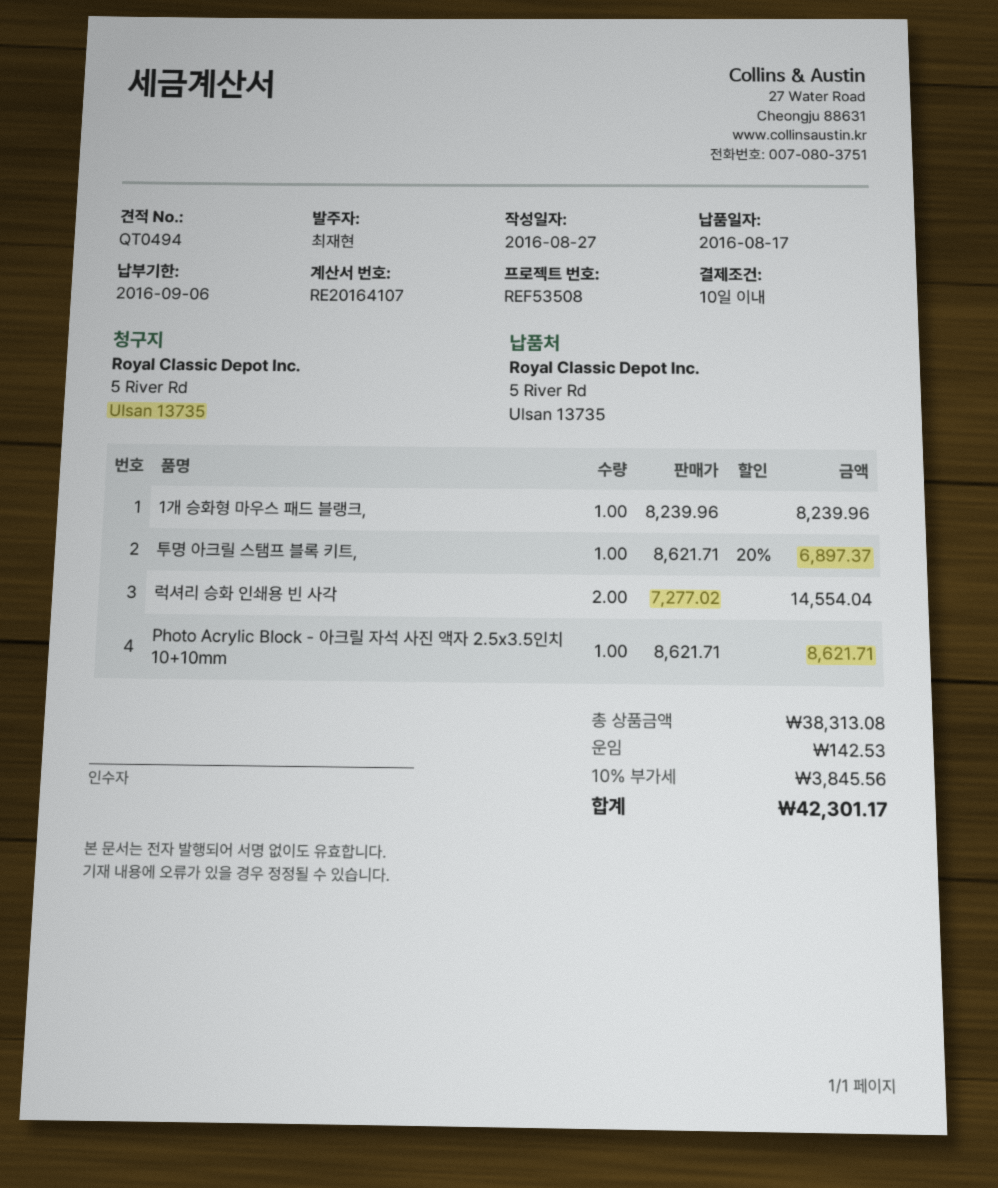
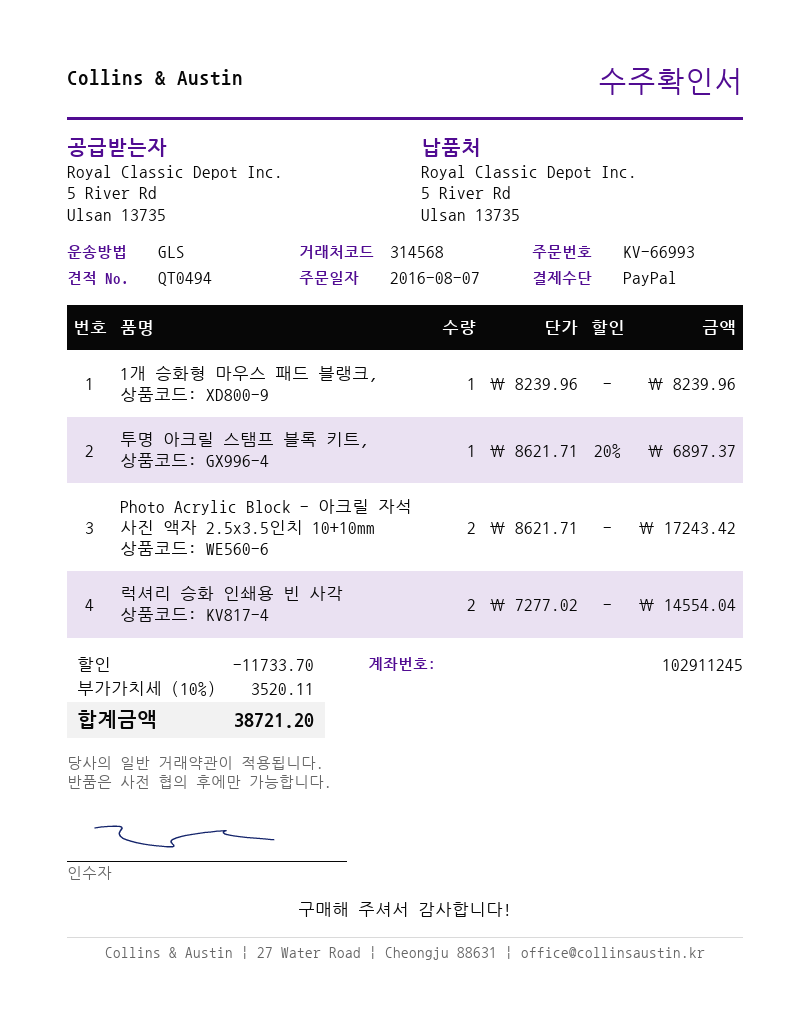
Photo Acrylic Block - 아크릴 자석 사진 액자 2.5x3.5인치 10+10mm: 1 x 8621.71 = 8621.71 -> 2 x 8621.71 = 17243.42
discount: none -> 11733.70
shipping: 142.53 -> none
tax: 10% = 3845.56 -> 10% = 3520.11
total: 42301.17 -> 38721.20

